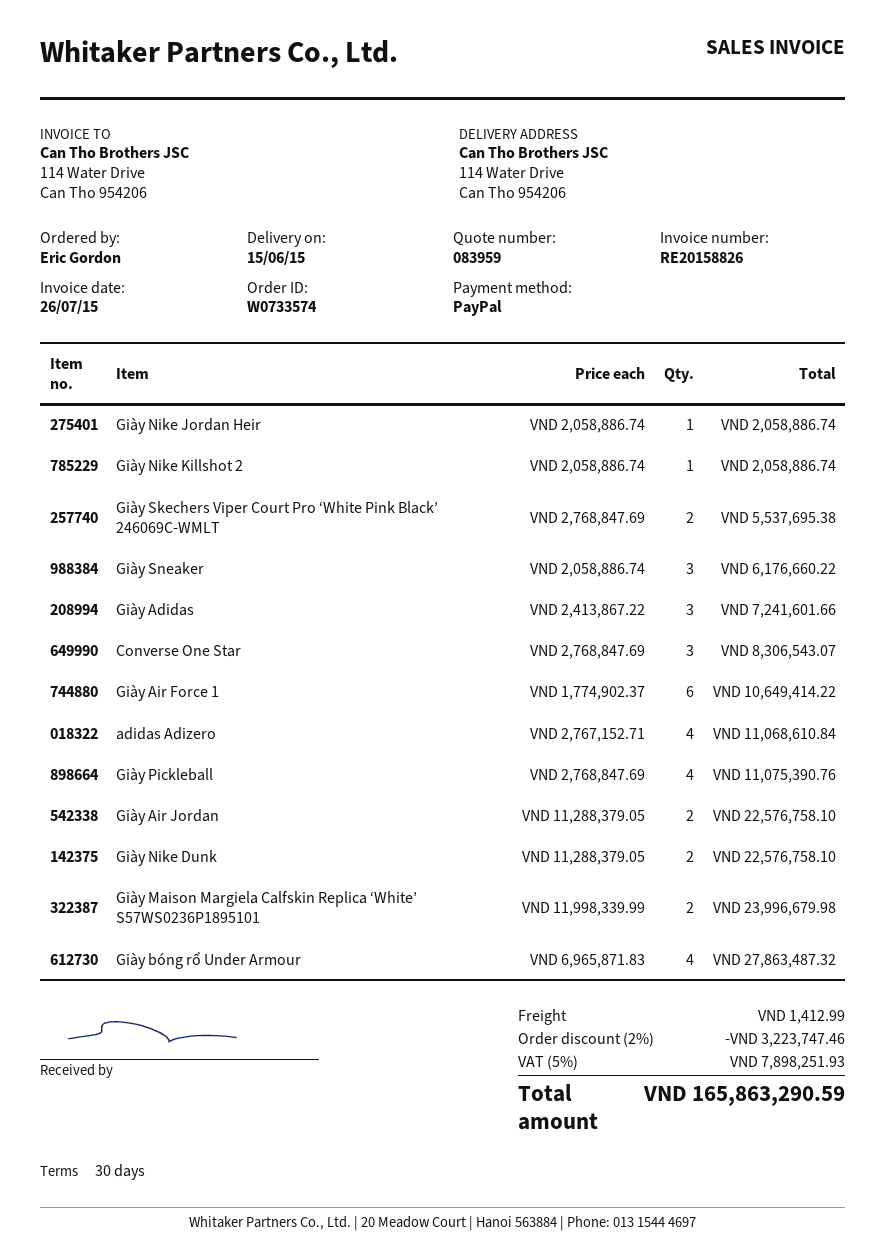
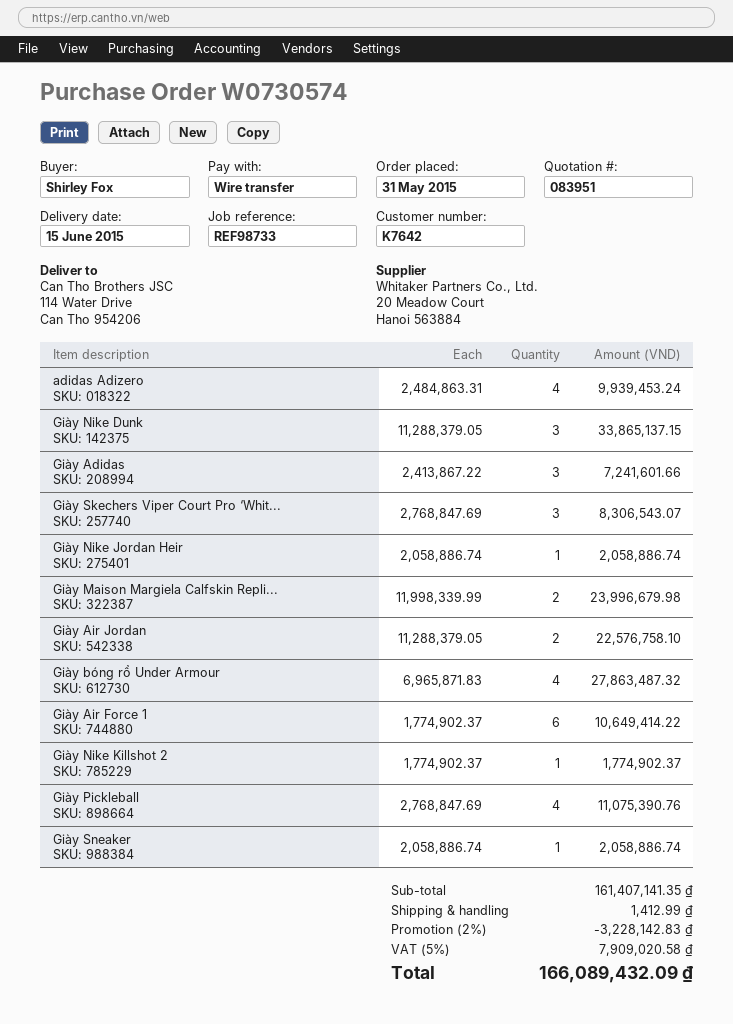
quote number: 083959 -> 083951
order number: W0733574 -> W0730574
ordered by: Eric Gordon -> Shirley Fox
payment method: PayPal -> bank transfer
Giày Nike Killshot 2: 1 x 2058886.74 = 2058886.74 -> 1 x 1774902.37 = 1774902.37
Giày Skechers Viper Court Pro ‘White Pink Black’ 246069C-WMLT: 2 x 2768847.69 = 5537695.38 -> 3 x 2768847.69 = 8306543.07
Giày Sneaker: 3 x 2058886.74 = 6176660.22 -> 1 x 2058886.74 = 2058886.74
Converse One Star: 3 x 2768847.69 = 8306543.07 -> none
adidas Adizero: 4 x 2767152.71 = 11068610.84 -> 4 x 2484863.31 = 9939453.24
Giày Nike Dunk: 2 x 11288379.05 = 22576758.10 -> 3 x 11288379.05 = 33865137.15
discount: 2% = 3223747.46 -> 2% = 3228142.83
tax: 5% = 7898251.93 -> 5% = 7909020.58
total: 165863290.59 -> 166089432.09

